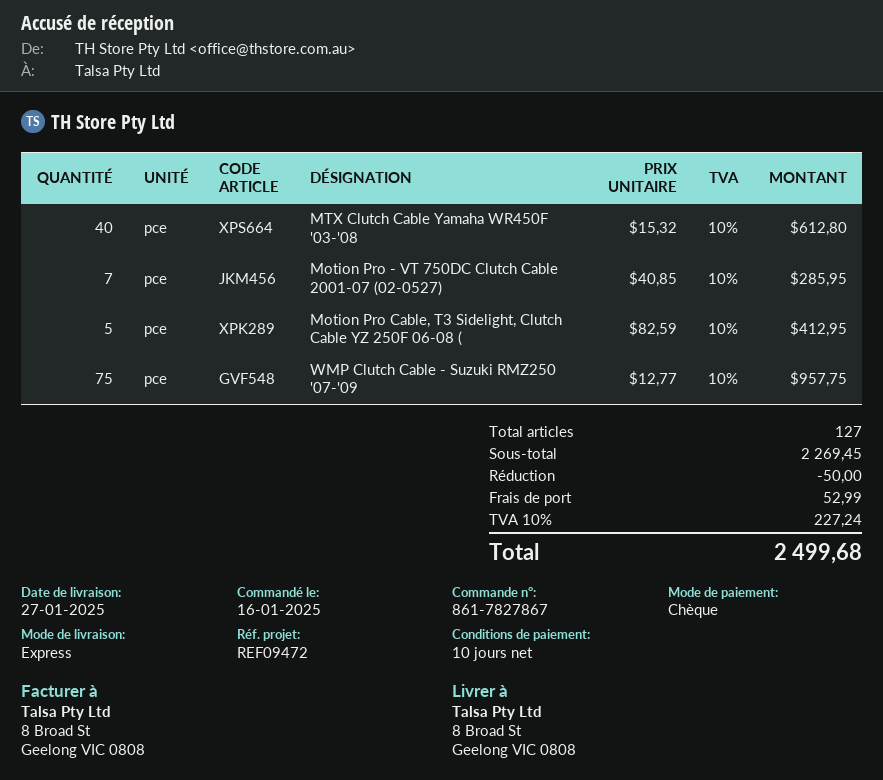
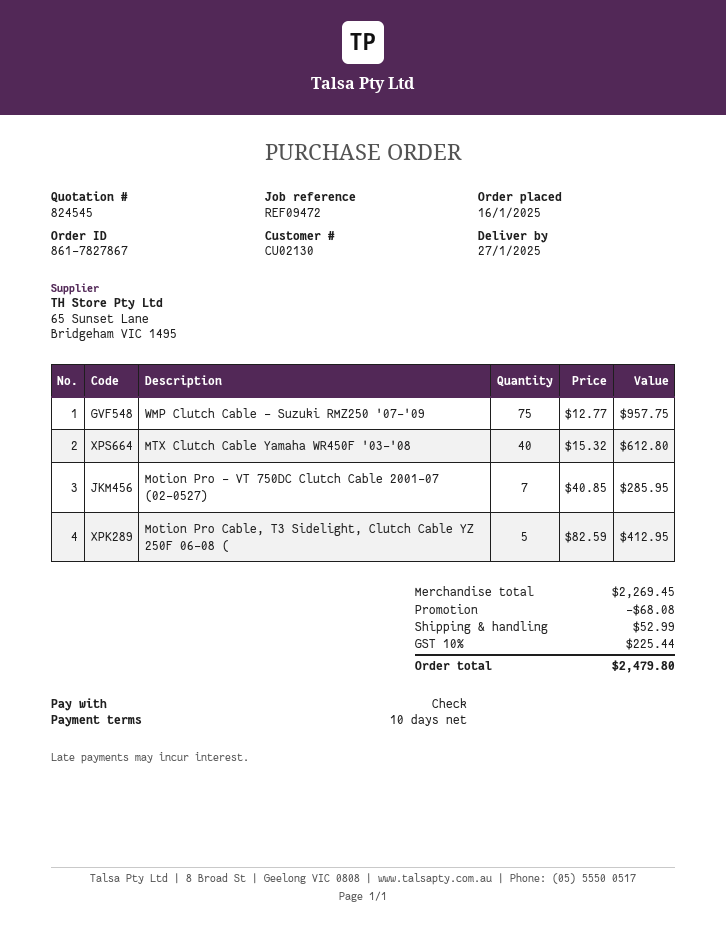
discount: 50.00 -> 68.08
tax: 10% = 227.24 -> 10% = 225.44
total: 2499.68 -> 2479.80

